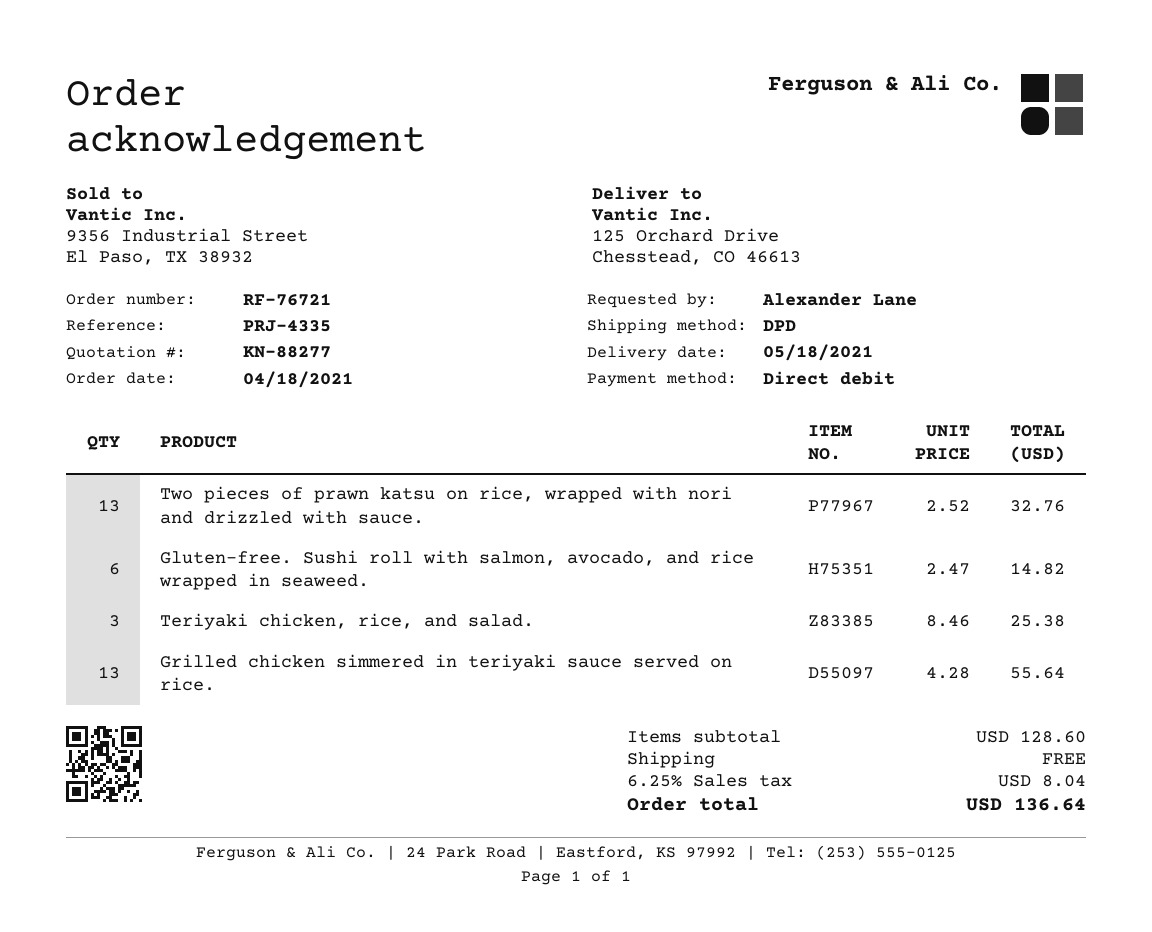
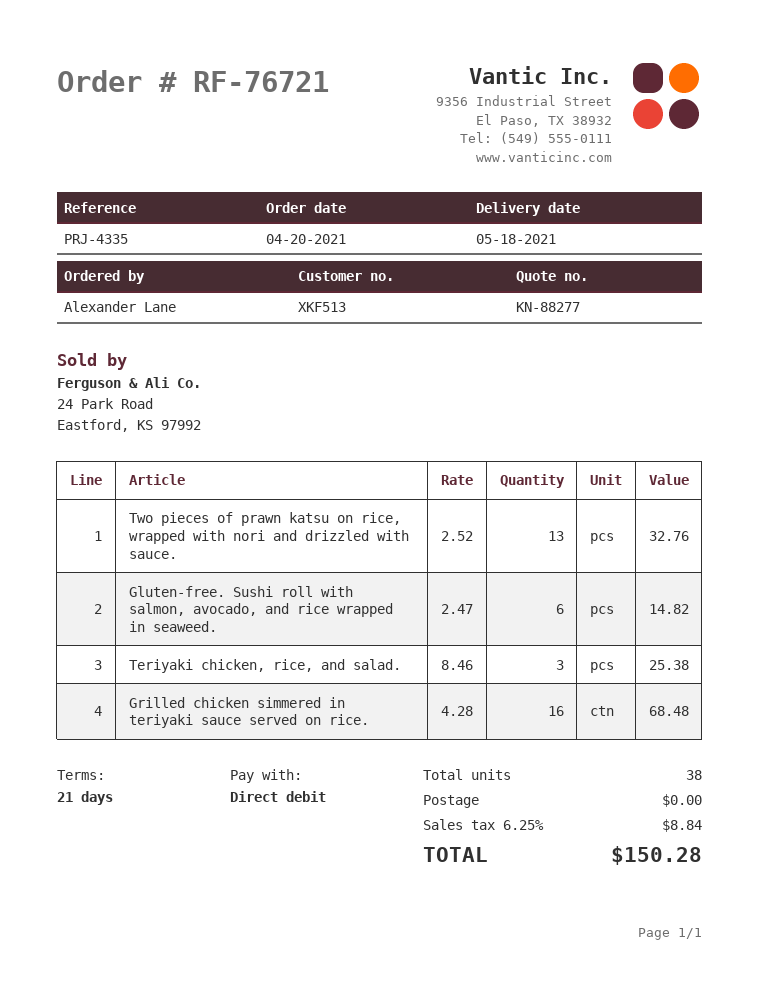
order date: 2021-04-18 -> 2021-04-20
Grilled chicken simmered in teriyaki sauce served on rice.: 13 x 4.28 = 55.64 -> 16 x 4.28 = 68.48
tax: 6.25% = 8.04 -> 6.25% = 8.84
total: 136.64 -> 150.28

